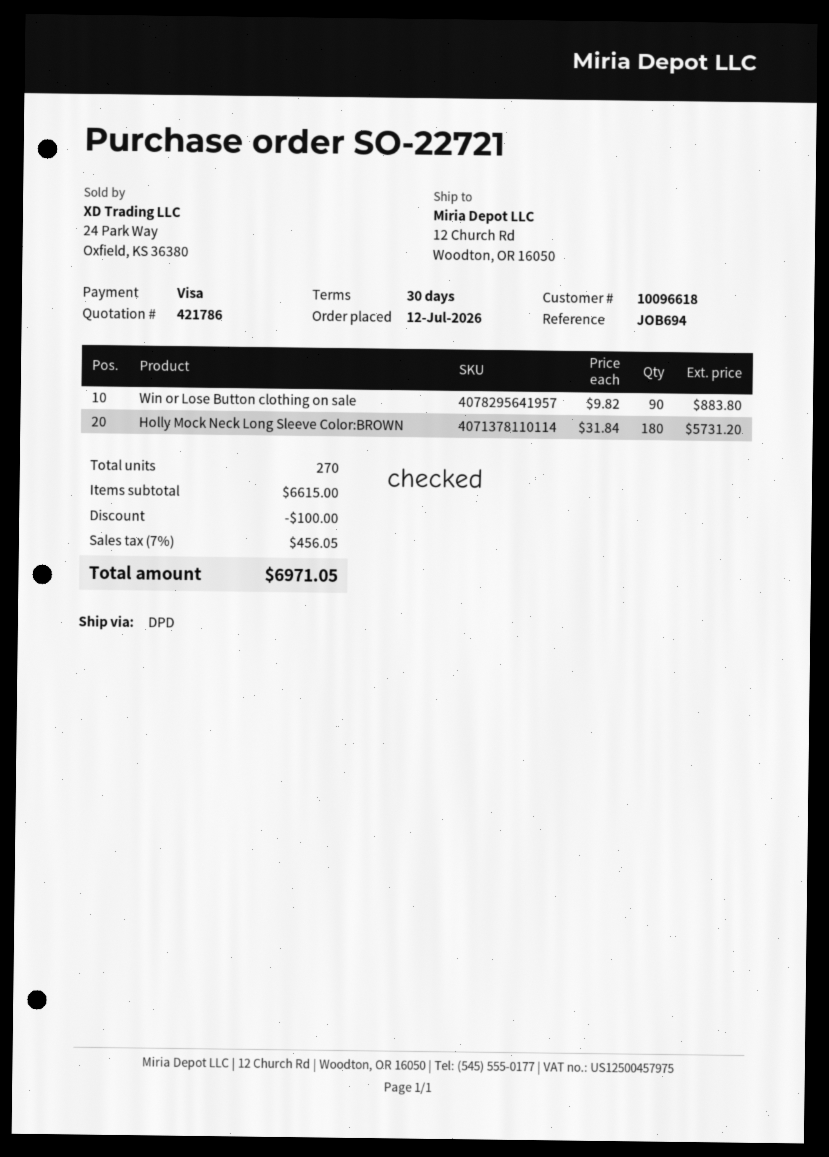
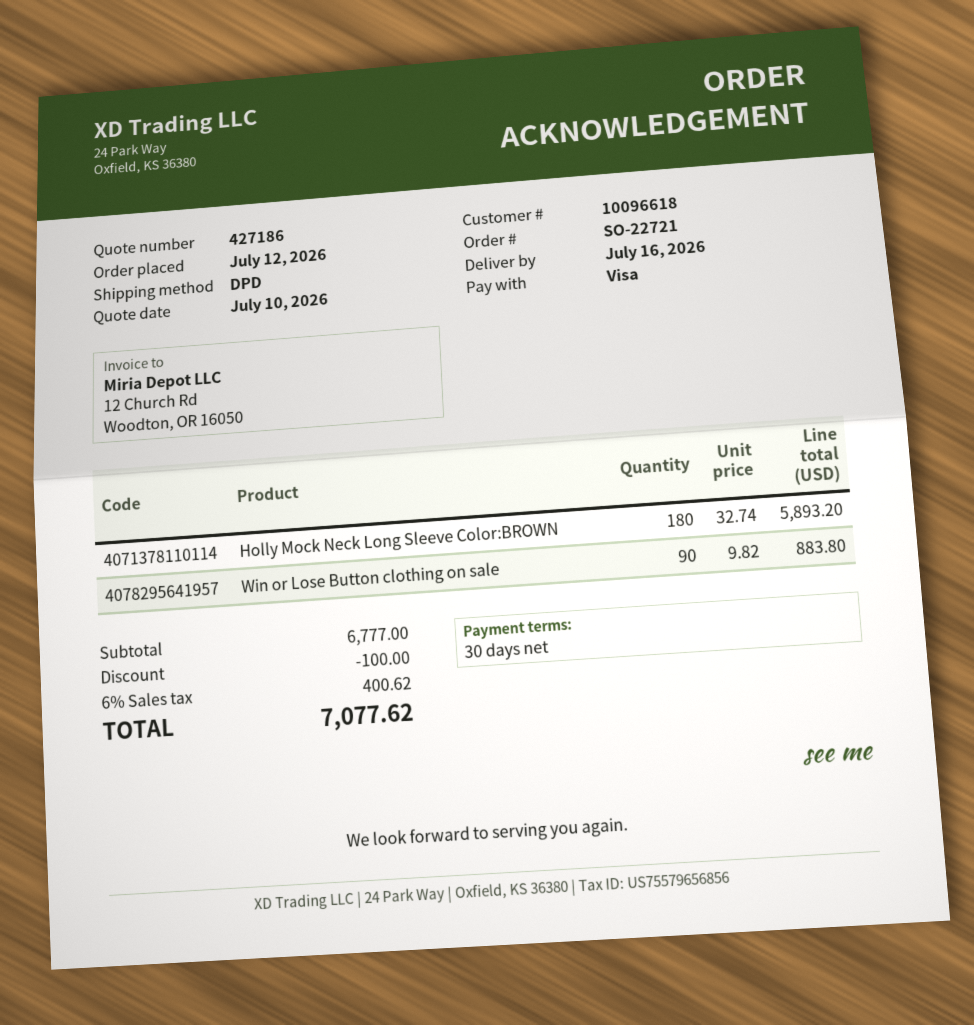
quote number: 421786 -> 427186
Holly Mock Neck Long Sleeve Color:BROWN: 180 x 31.84 = 5731.20 -> 180 x 32.74 = 5893.20
subtotal: 6615.00 -> 6777.00
tax: 7% = 456.05 -> 6% = 400.62
total: 6971.05 -> 7077.62

